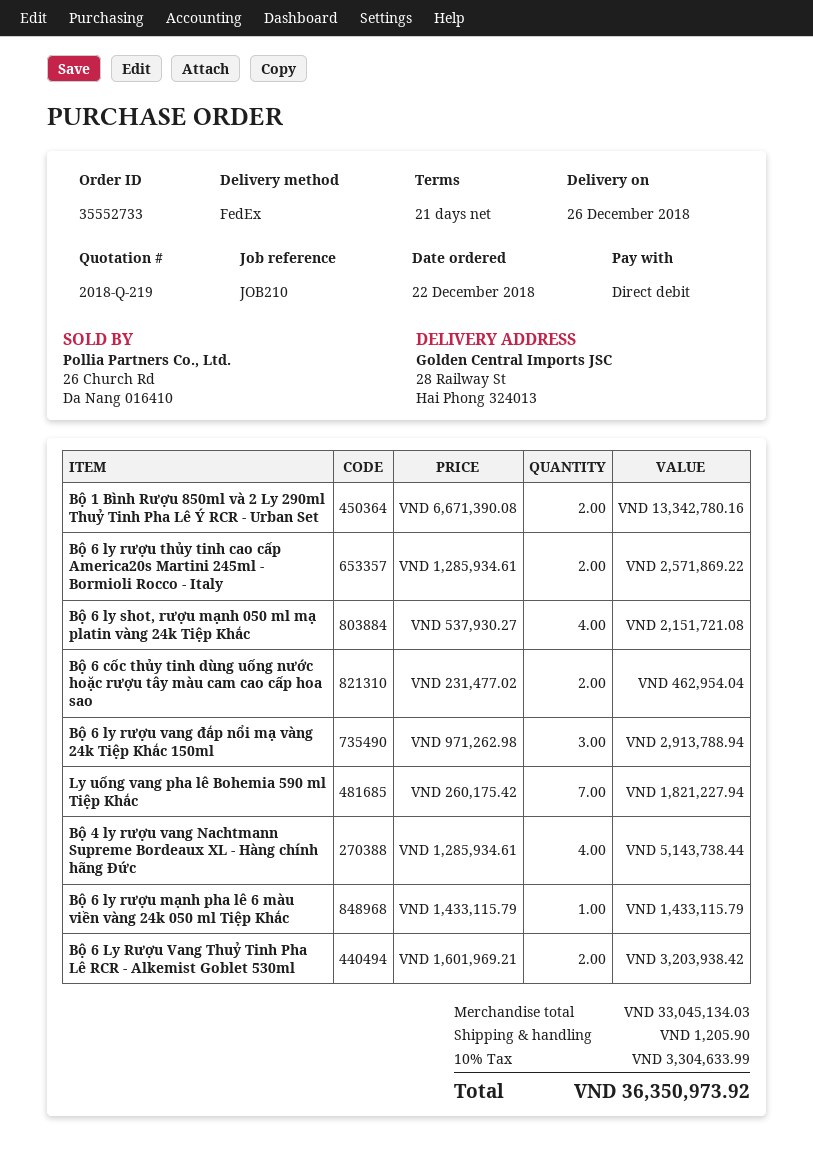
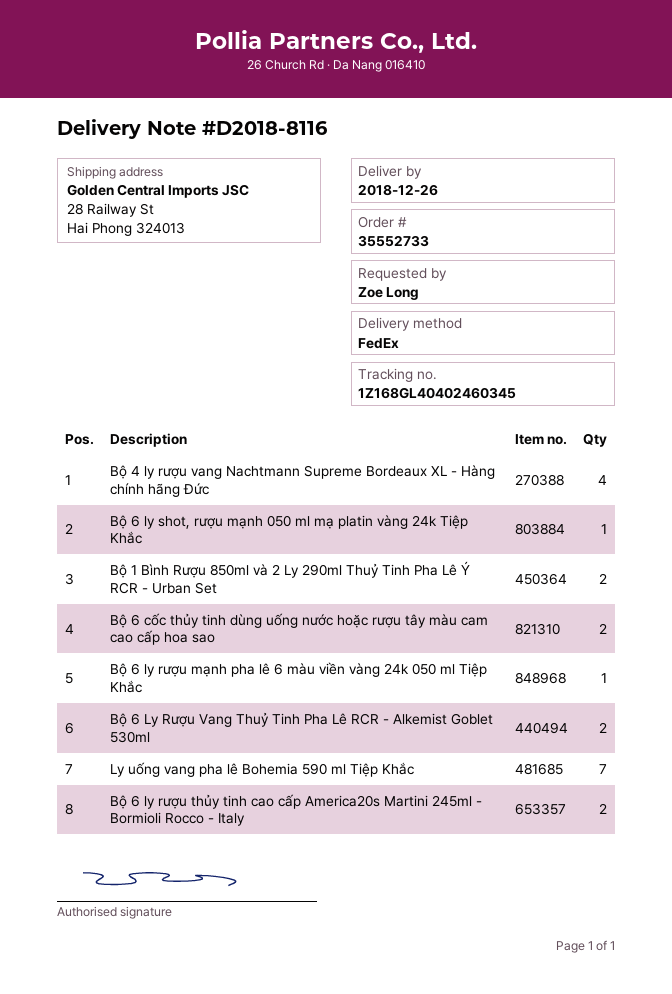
Bộ 6 ly shot, rượu mạnh 050 ml mạ platin vàng 24k Tiệp Khắc: 4 -> 1
Bộ 6 ly rượu vang đắp nổi mạ vàng 24k Tiệp Khắc 150ml: 3 -> none

